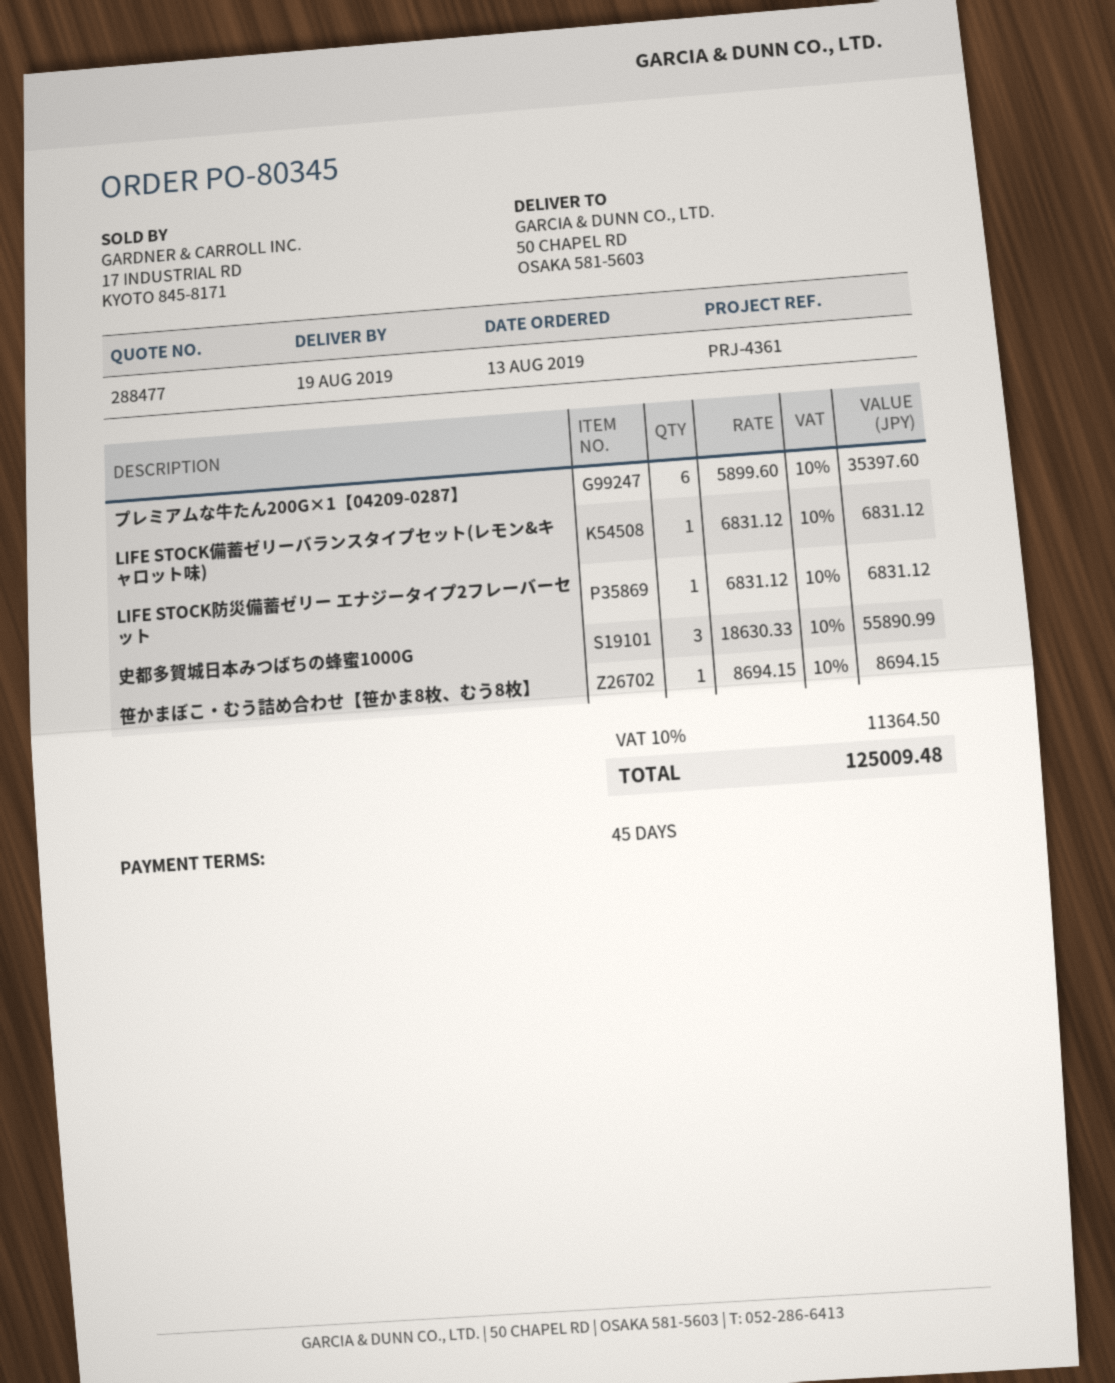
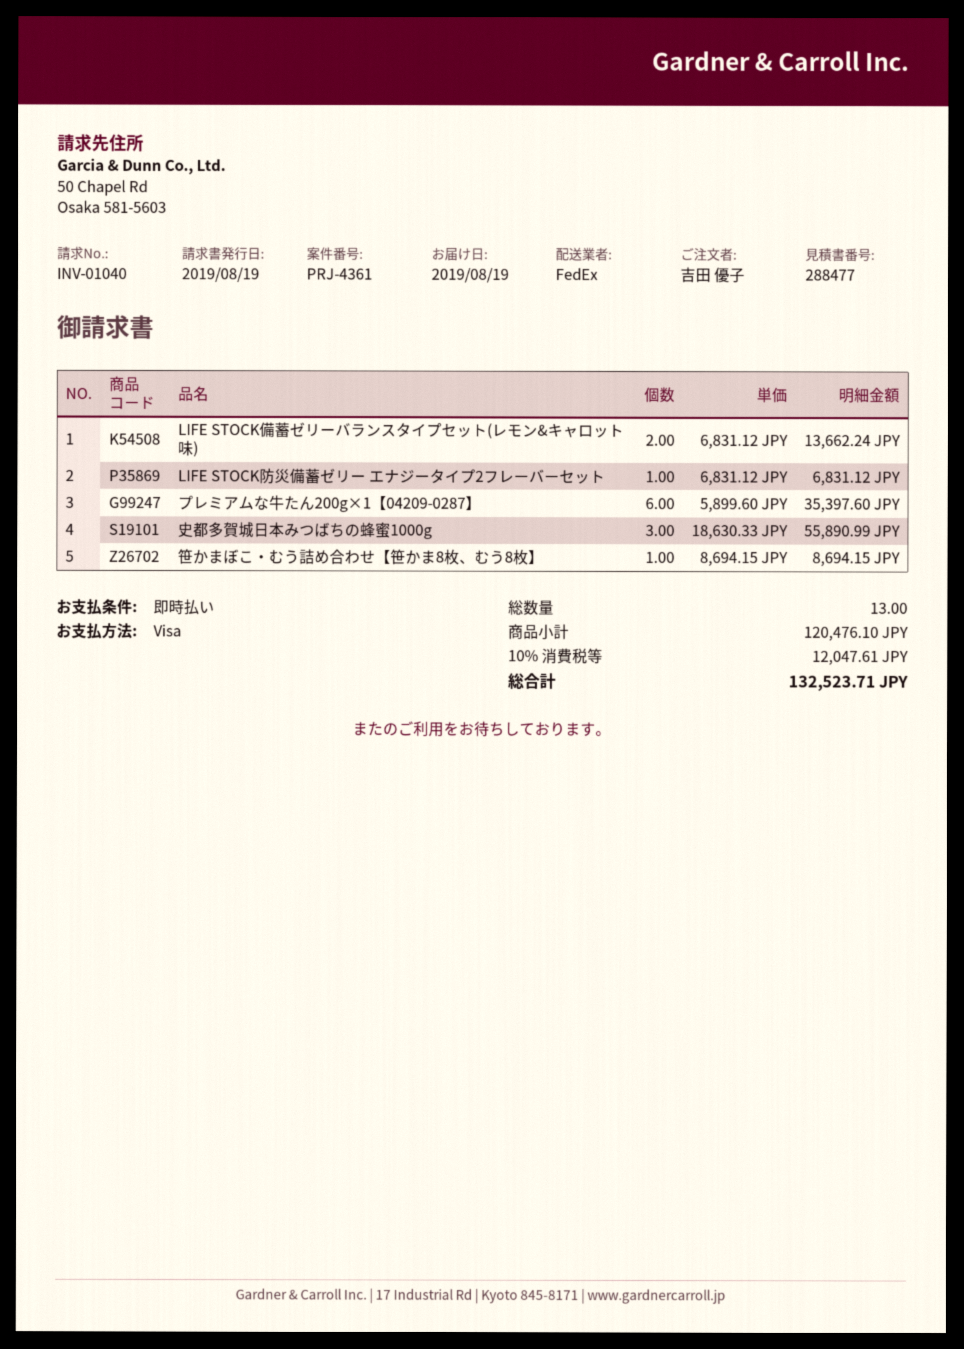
payment terms: 45 days -> on receipt
LIFE STOCK備蓄ゼリーバランスタイプセット(レモン&キャロット味): 1 x 6831.12 = 6831.12 -> 2 x 6831.12 = 13662.24
tax: 10% = 11364.50 -> 10% = 12047.61
total: 125009.48 -> 132523.71

